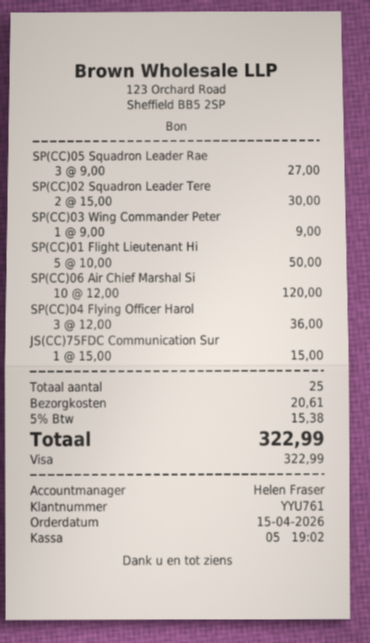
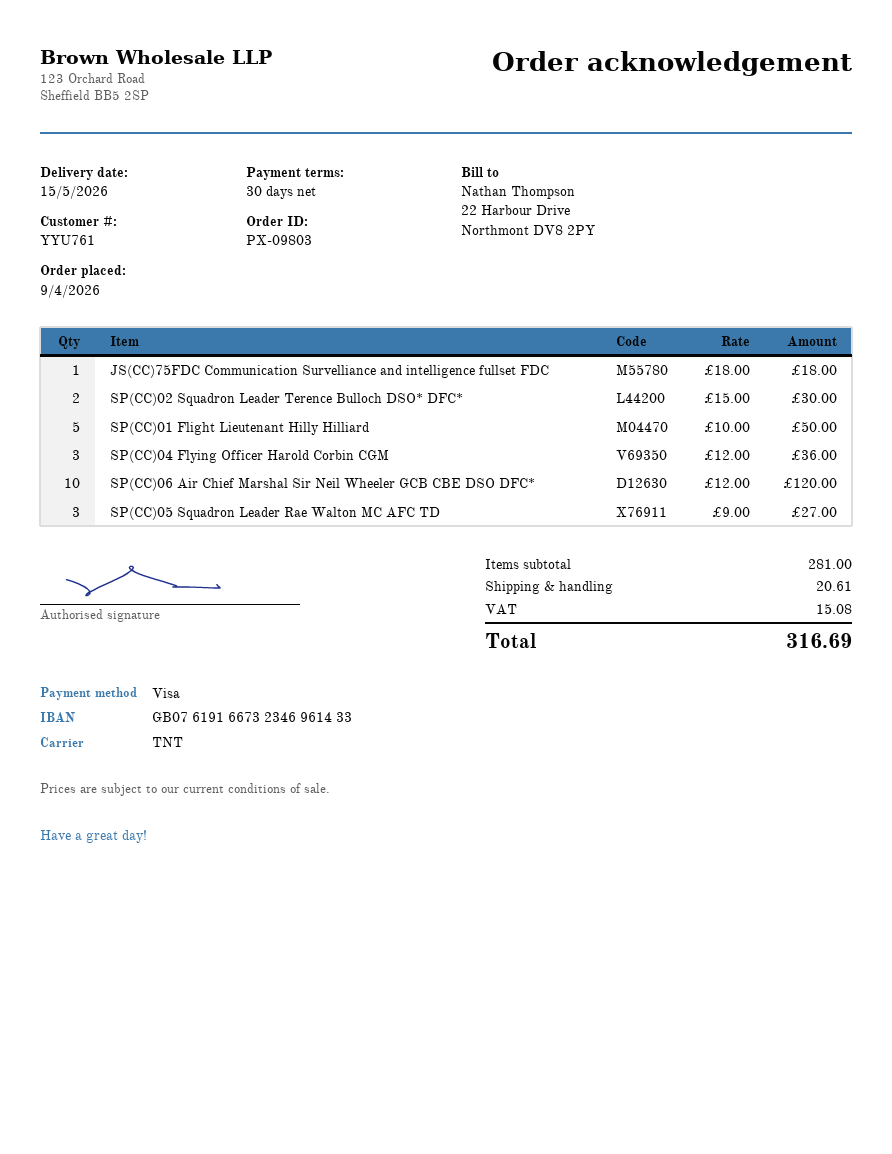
order date: 2026-04-15 -> 2026-04-09
SP(CC)03 Wing Commander Peter: 1 x 9.00 = 9.00 -> none
JS(CC)75FDC Communication Sur: 1 x 15.00 = 15.00 -> 1 x 18.00 = 18.00
tax: 15.38 -> 15.08
total: 322.99 -> 316.69

